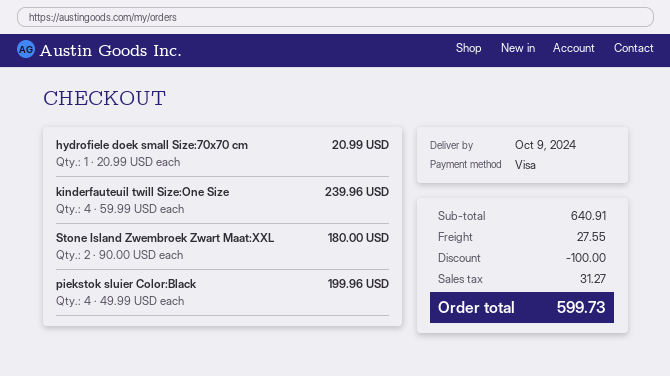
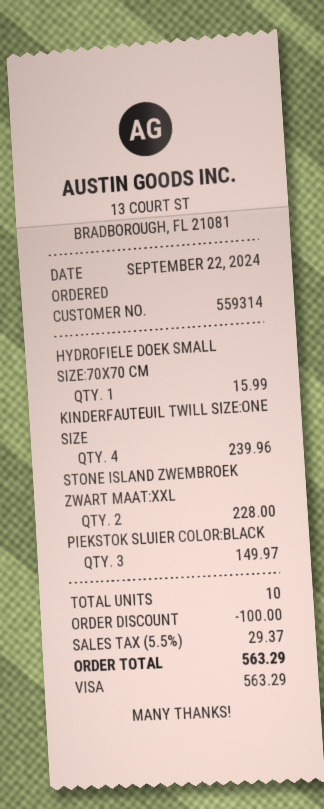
hydrofiele doek small Size:70x70 cm: 1 for 20.99 -> 1 for 15.99
Stone Island Zwembroek Zwart Maat:XXL: 2 for 180.00 -> 2 for 228.00
piekstok sluier Color:Black: 4 for 199.96 -> 3 for 149.97
shipping: 27.55 -> none
tax: 31.27 -> 29.37
total: 599.73 -> 563.29

